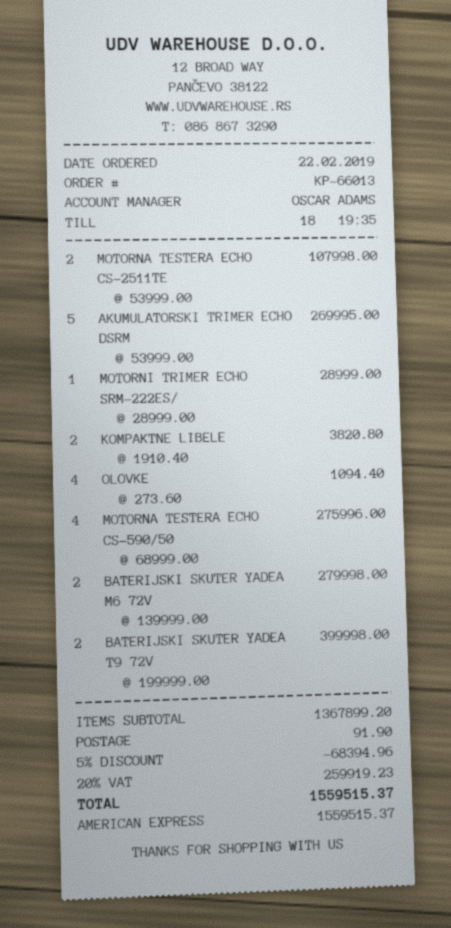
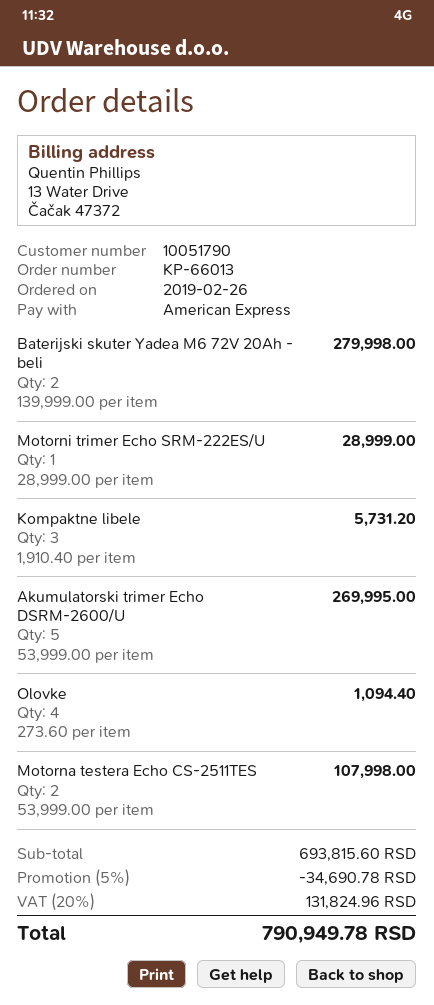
order date: 2019-02-22 -> 2019-02-26
KOMPAKTNE LIBELE: 2 x 1910.40 = 3820.80 -> 3 x 1910.40 = 5731.20
MOTORNA TESTERA ECHO CS-590/50: 4 x 68999.00 = 275996.00 -> none
BATERIJSKI SKUTER YADEA T9 72V: 2 x 199999.00 = 399998.00 -> none
subtotal: 1367899.20 -> 693815.60
discount: 5% = 68394.96 -> 5% = 34690.78
shipping: 91.90 -> none
tax: 20% = 259919.23 -> 20% = 131824.96
total: 1559515.37 -> 790949.78

